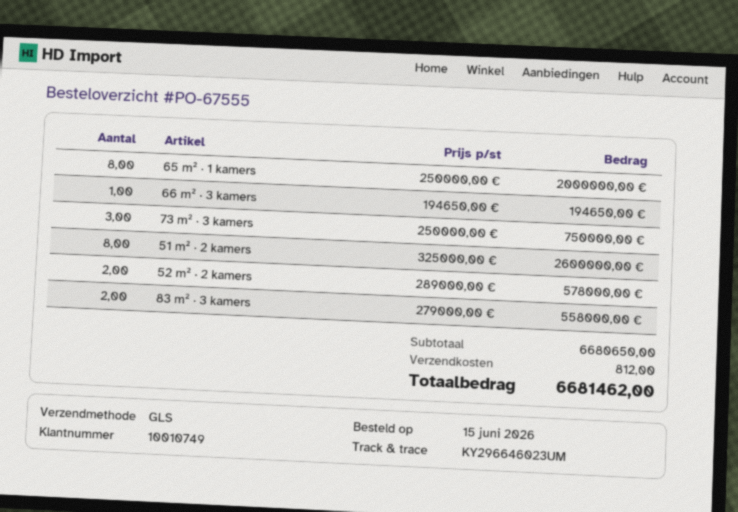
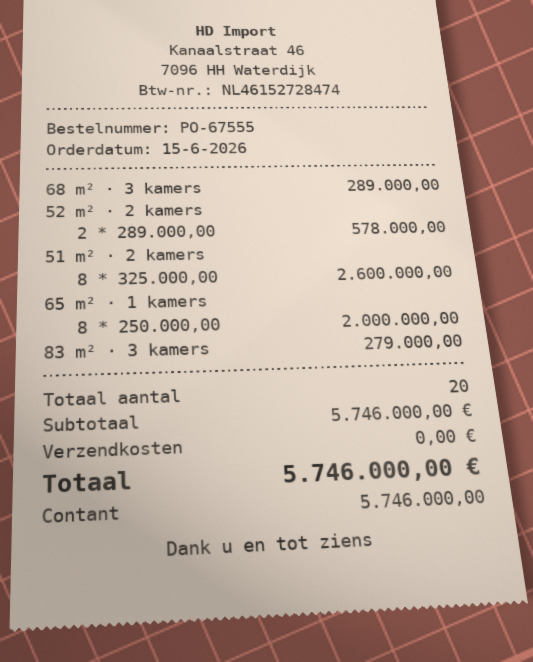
66 m² · 3 kamers: 1 x 194650.00 = 194650.00 -> none
73 m² · 3 kamers: 3 x 250000.00 = 750000.00 -> none
83 m² · 3 kamers: 2 x 279000.00 = 558000.00 -> 1 x 279000.00 = 279000.00
68 m² · 3 kamers: none -> 1 x 289000.00 = 289000.00
subtotal: 6680650.00 -> 5746000.00
shipping: 812.00 -> 0.00
total: 6681462.00 -> 5746000.00

